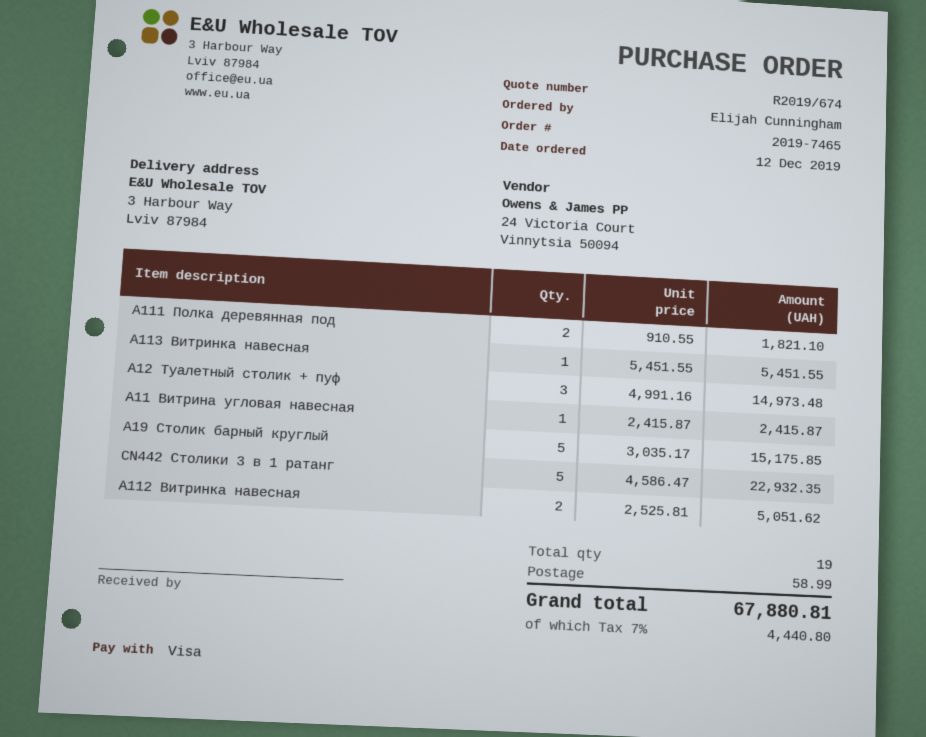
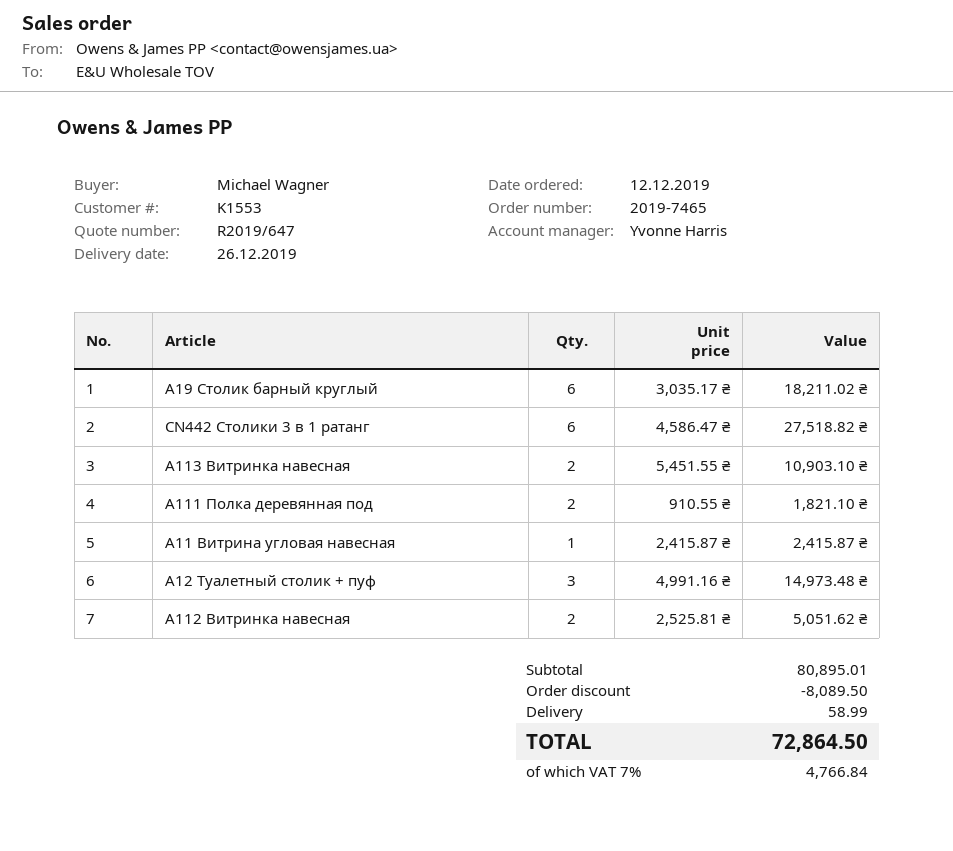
quote number: R2019/674 -> R2019/647
ordered by: Elijah Cunningham -> Michael Wagner
А113 Витринка навесная: 1 x 5451.55 = 5451.55 -> 2 x 5451.55 = 10903.10
А19 Столик барный круглый: 5 x 3035.17 = 15175.85 -> 6 x 3035.17 = 18211.02
CN442 Столики 3 в 1 ратанг: 5 x 4586.47 = 22932.35 -> 6 x 4586.47 = 27518.82
discount: none -> 8089.50
tax: 7% = 4440.80 -> 7% = 4766.84
total: 67880.81 -> 72864.50

